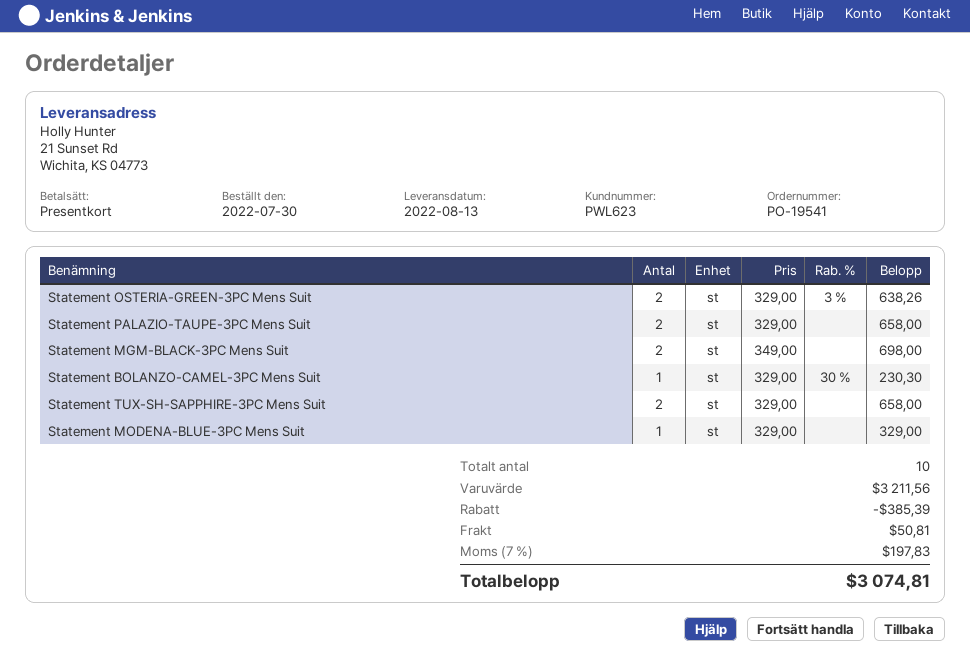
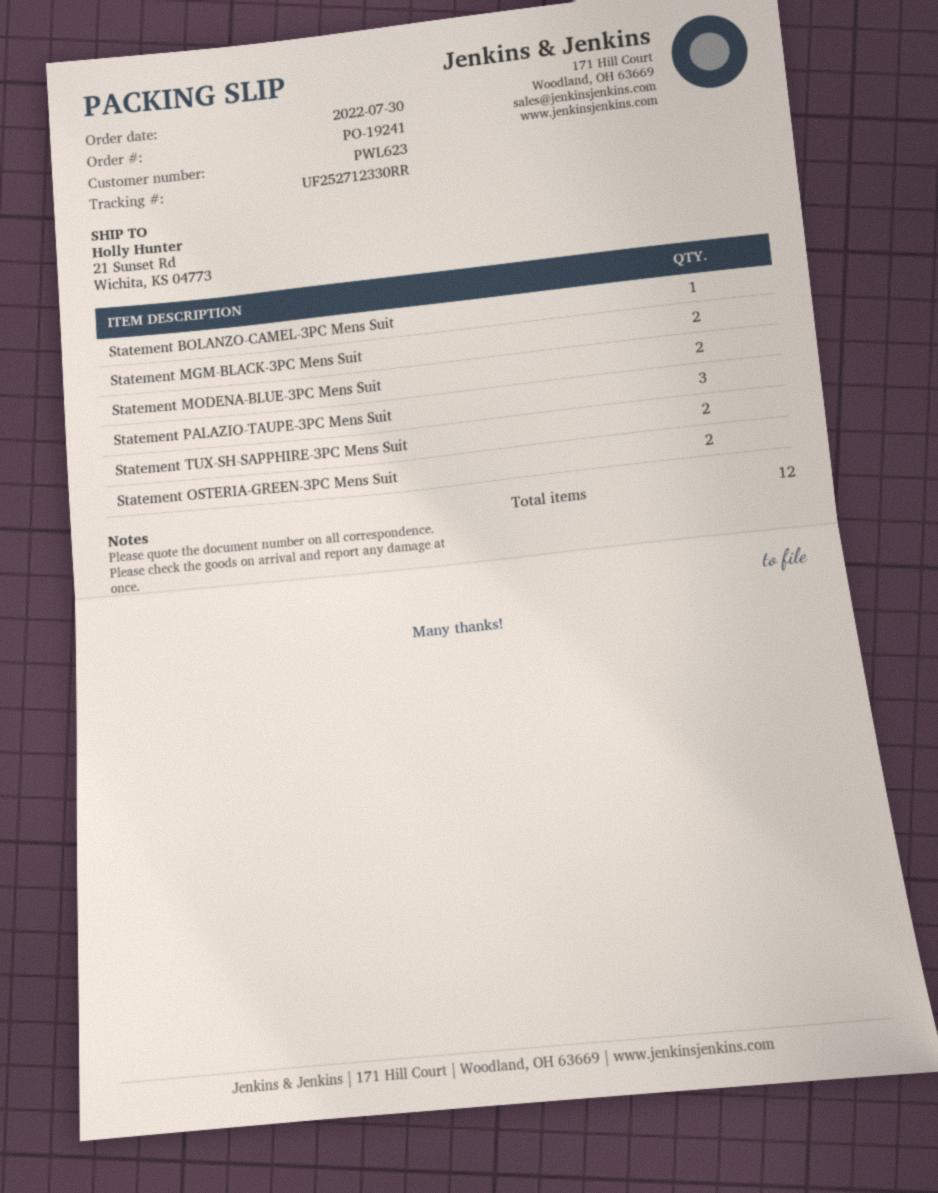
order number: PO-19541 -> PO-19241
Statement PALAZIO-TAUPE-3PC Mens Suit: 2 -> 3
Statement MODENA-BLUE-3PC Mens Suit: 1 -> 2
total quantity: 10 -> 12

